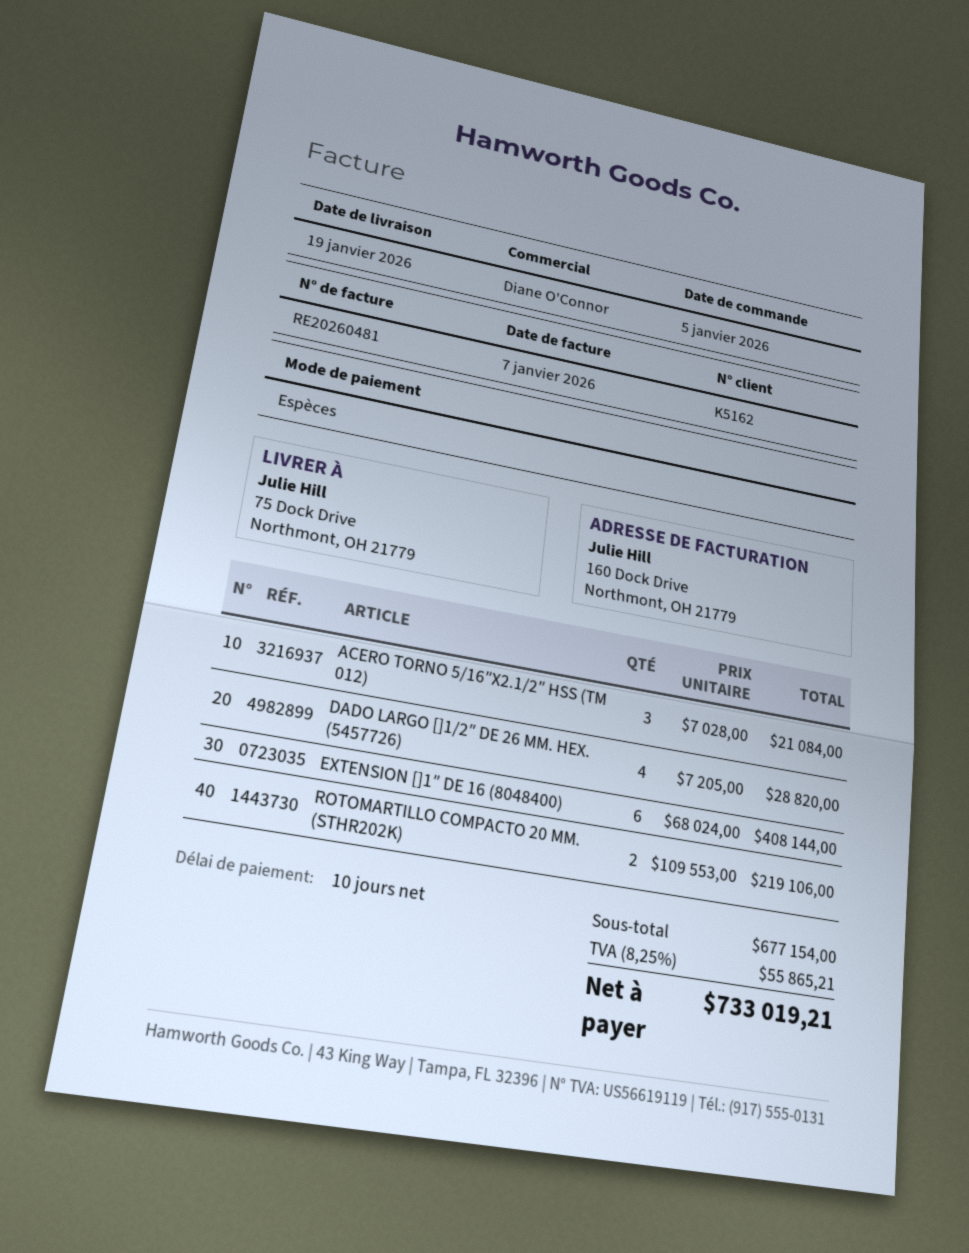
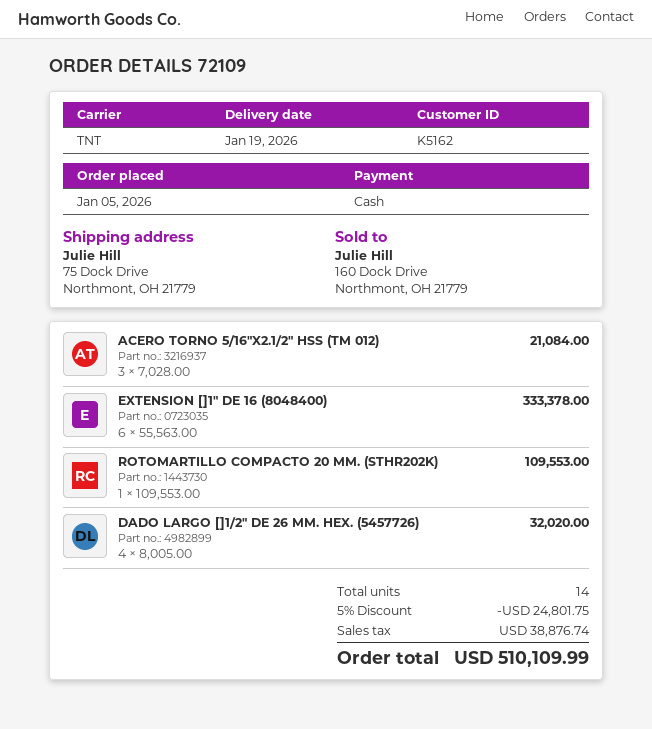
DADO LARGO []1/2″ DE 26 MM. HEX. (5457726): 4 x 7205.00 = 28820.00 -> 4 x 8005.00 = 32020.00
EXTENSION []1″ DE 16 (8048400): 6 x 68024.00 = 408144.00 -> 6 x 55563.00 = 333378.00
ROTOMARTILLO COMPACTO 20 MM. (STHR202K): 2 x 109553.00 = 219106.00 -> 1 x 109553.00 = 109553.00
discount: none -> 5% = 24801.75
tax: 55865.21 -> 38876.74
total: 733019.21 -> 510109.99

